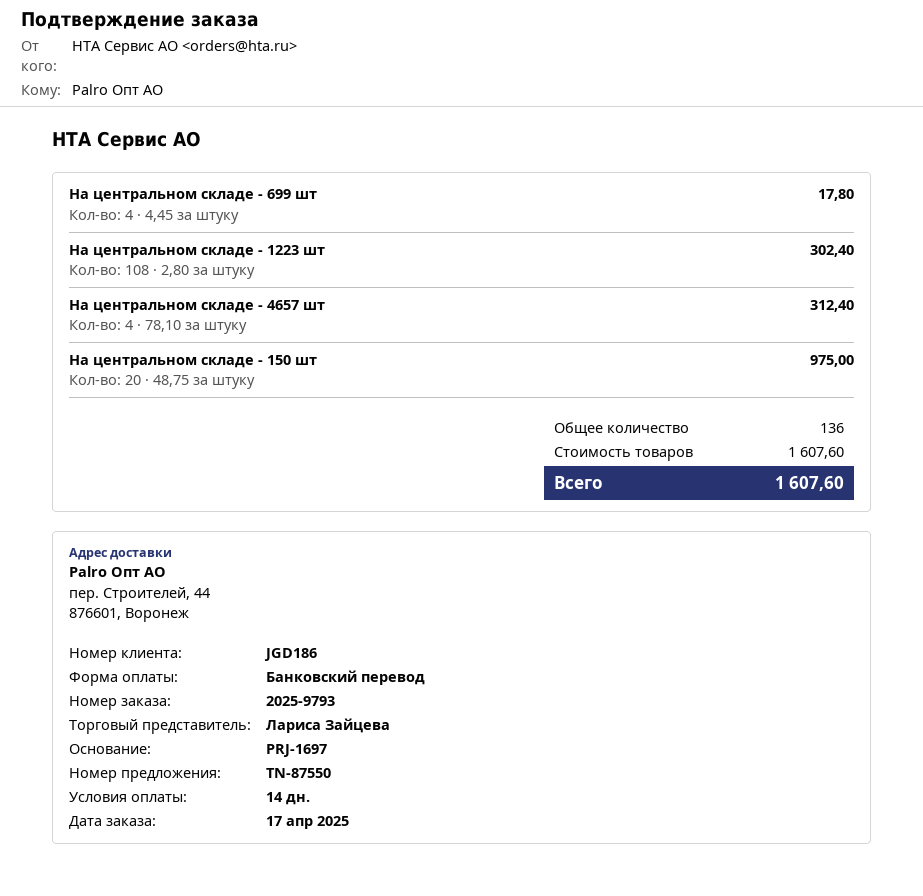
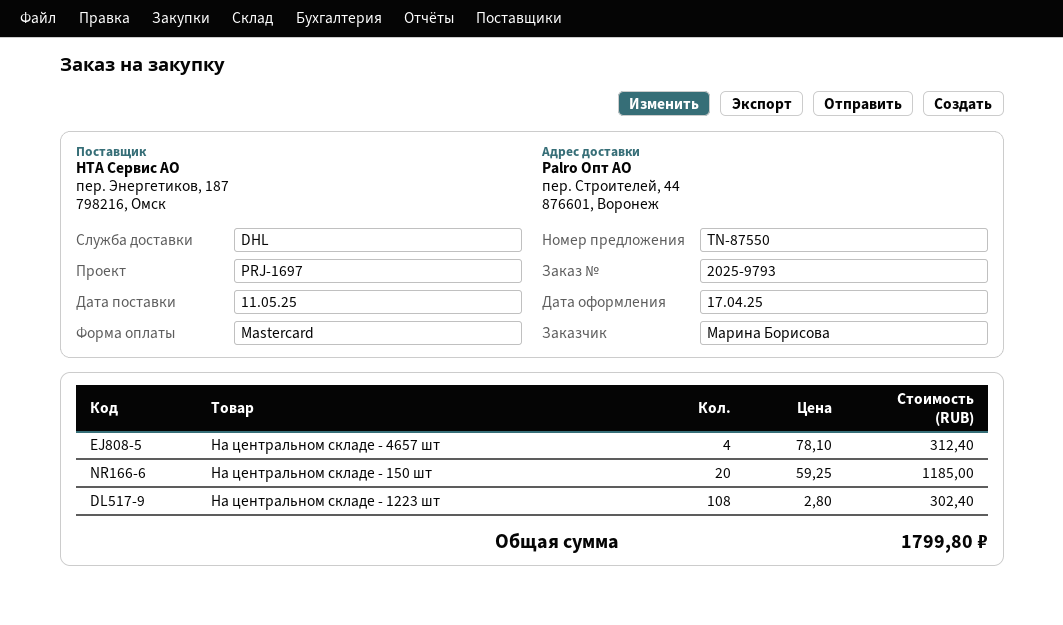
payment method: bank transfer -> Mastercard
На центральном складе - 699 шт: 4 x 4.45 = 17.80 -> none
На центральном складе - 150 шт: 20 x 48.75 = 975.00 -> 20 x 59.25 = 1185.00
total: 1607.60 -> 1799.80

